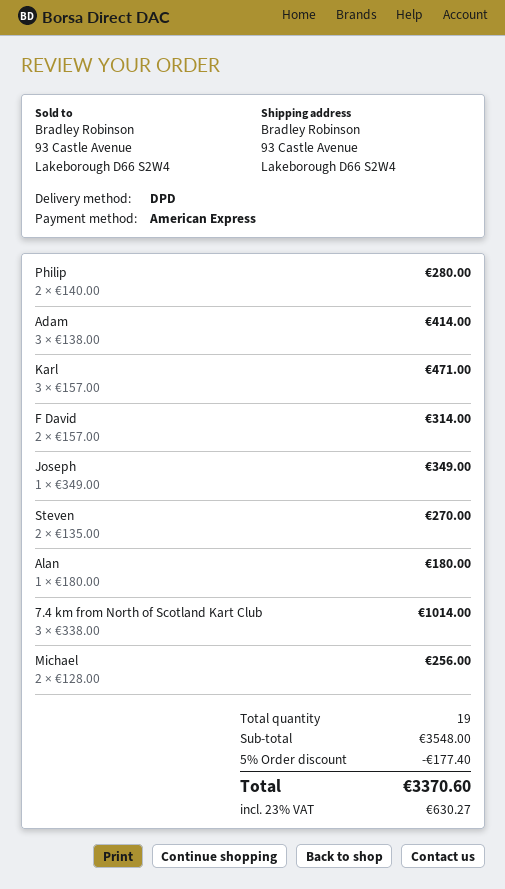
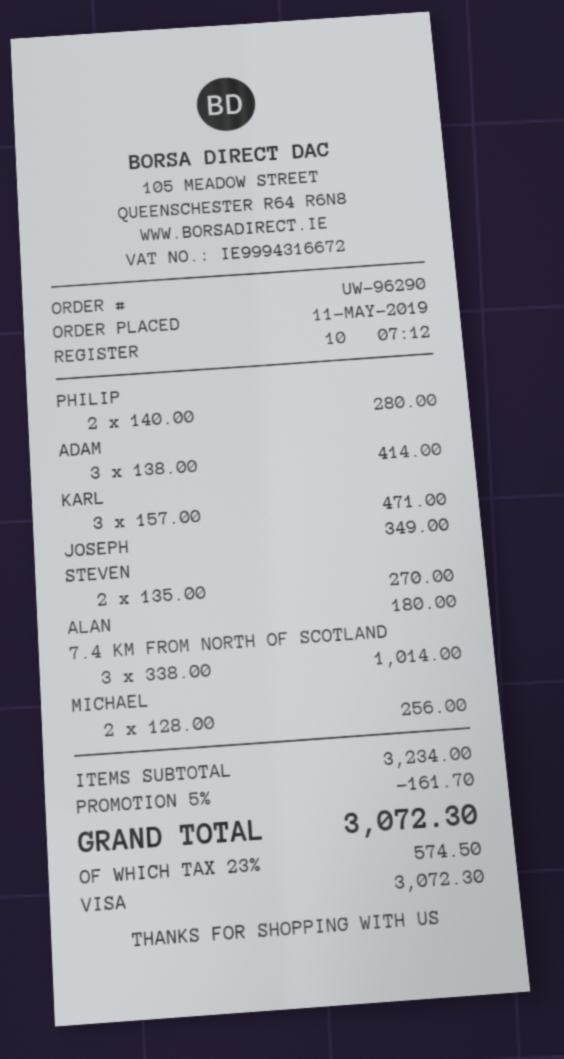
payment method: American Express -> Visa
F David: 2 x 157.00 = 314.00 -> none
subtotal: 3548.00 -> 3234.00
discount: 5% = 177.40 -> 5% = 161.70
tax: 23% = 630.27 -> 23% = 574.50
total: 3370.60 -> 3072.30

